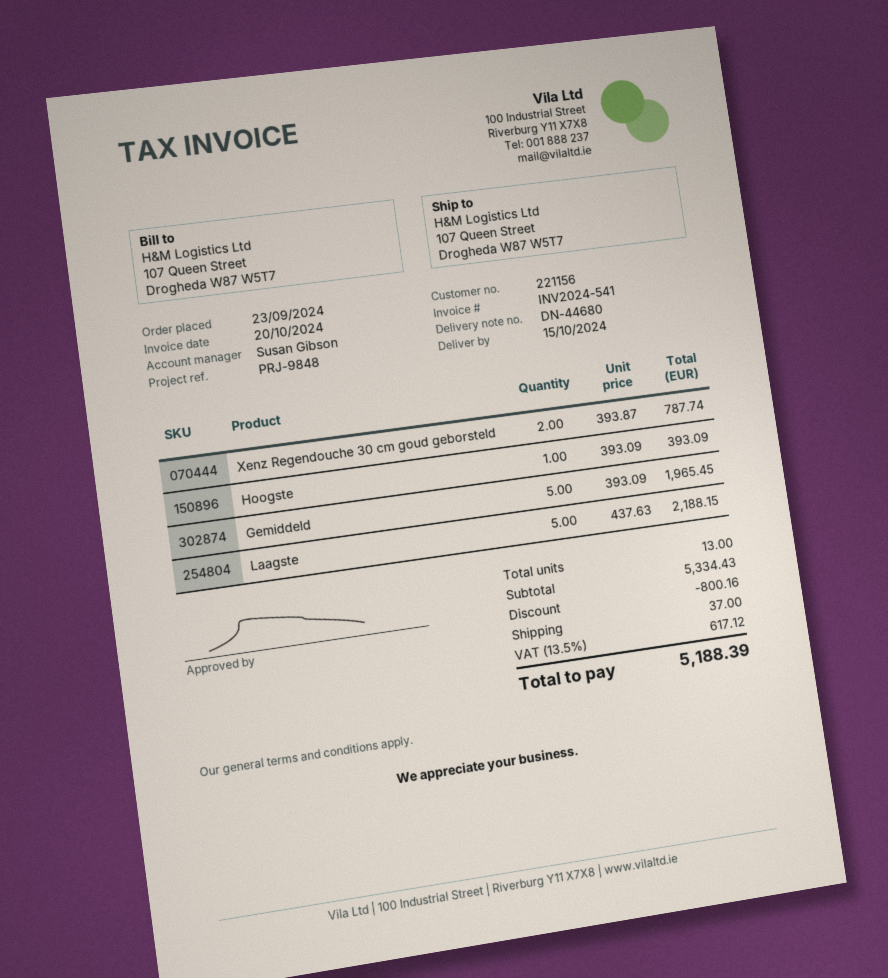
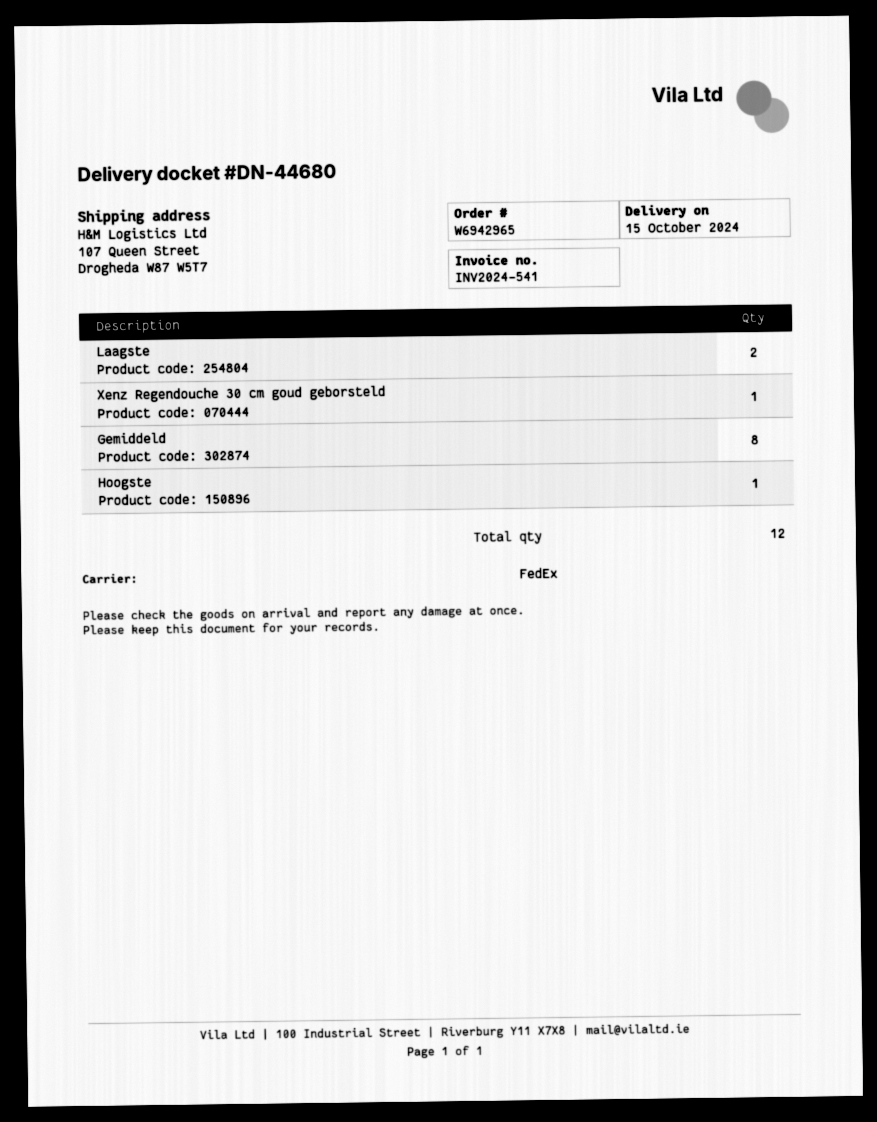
Xenz Regendouche 30 cm goud geborsteld: 2 -> 1
Gemiddeld: 5 -> 8
Laagste: 5 -> 2
total quantity: 13 -> 12

